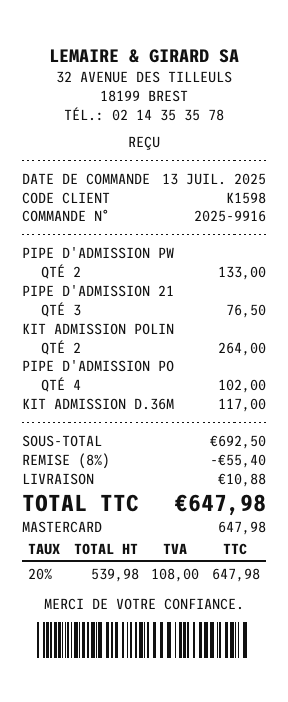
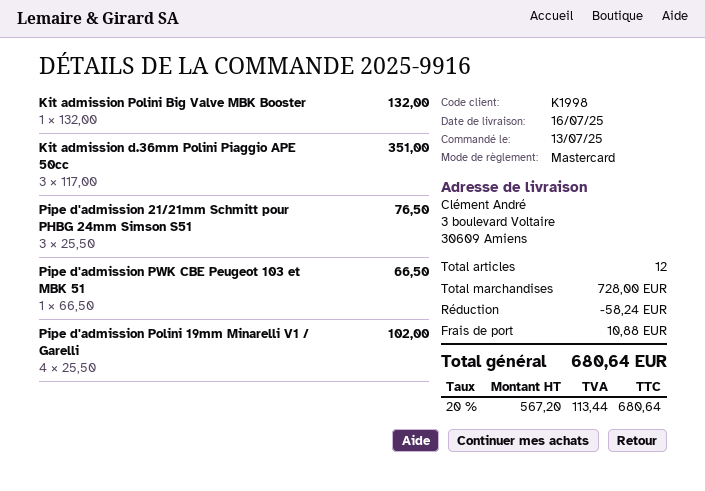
customer number: K1598 -> K1998
PIPE D'ADMISSION PW: 2 for 133.00 -> 1 for 66.50
KIT ADMISSION POLIN: 2 for 264.00 -> 1 for 132.00
KIT ADMISSION D.36M: 1 for 117.00 -> 3 for 351.00
subtotal: 692.50 -> 728.00
discount: 55.40 -> 58.24
net: 539.98 -> 567.20
tax: 20% = 108.00 -> 20% = 113.44
total: 647.98 -> 680.64

